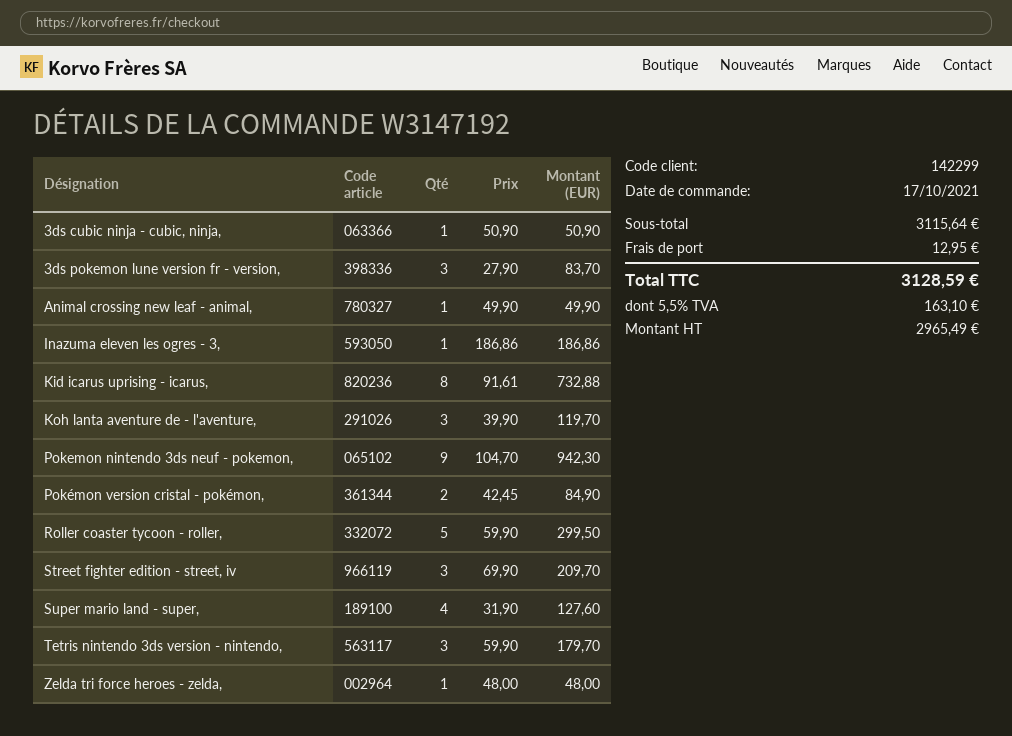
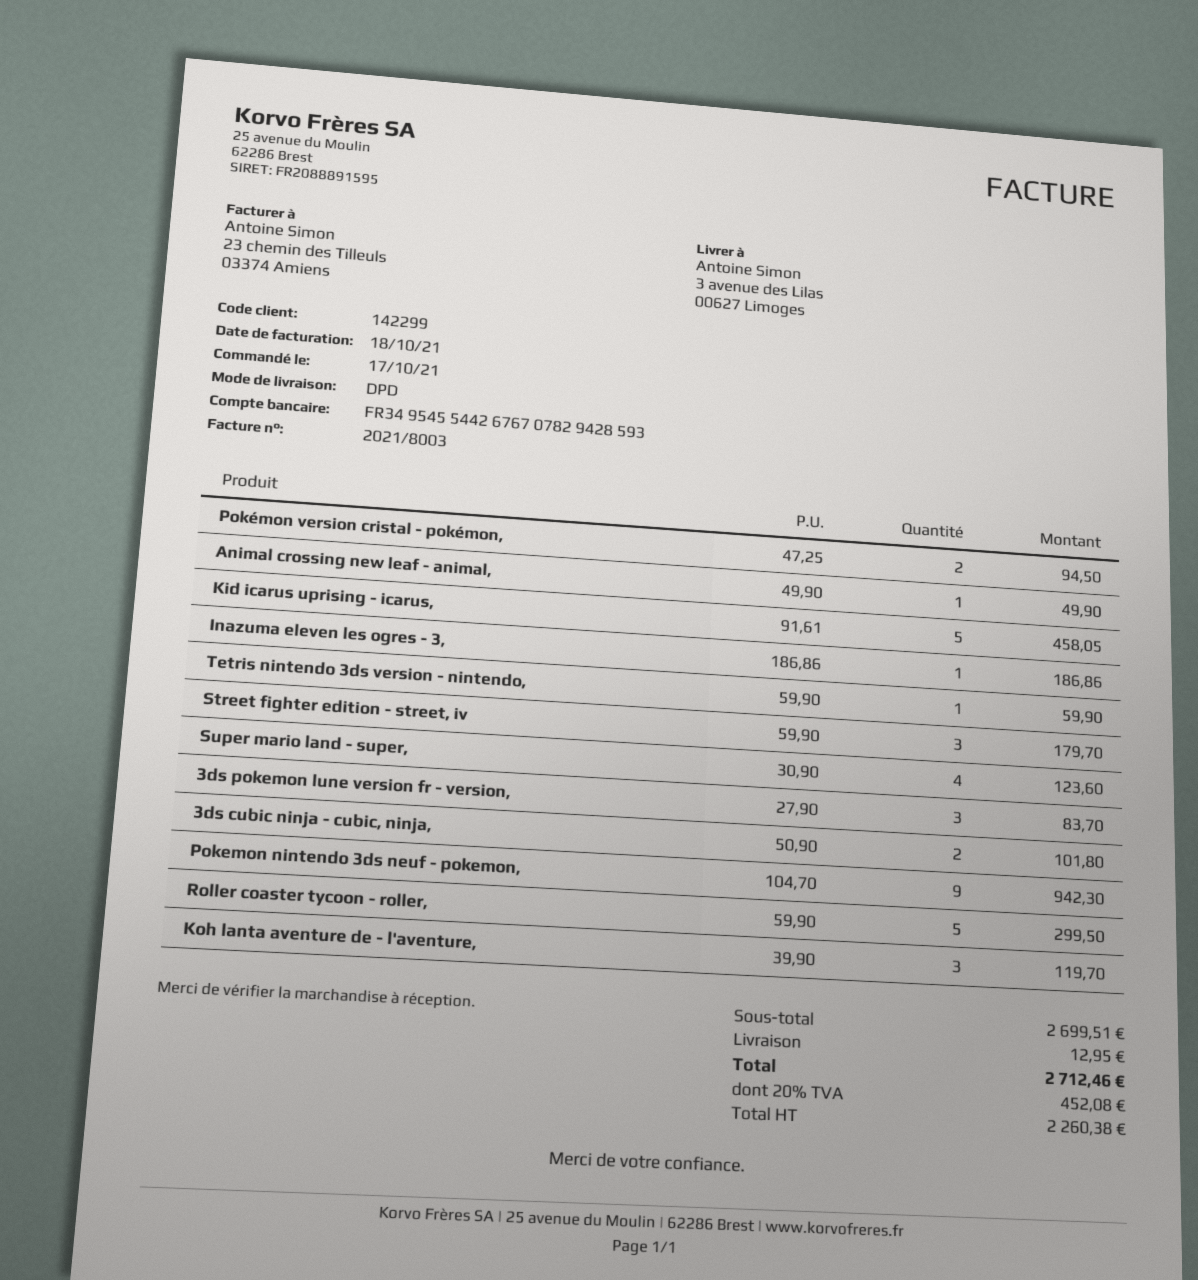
3ds cubic ninja - cubic, ninja,: 1 x 50.90 = 50.90 -> 2 x 50.90 = 101.80
Kid icarus uprising - icarus,: 8 x 91.61 = 732.88 -> 5 x 91.61 = 458.05
Pokémon version cristal - pokémon,: 2 x 42.45 = 84.90 -> 2 x 47.25 = 94.50
Street fighter edition - street, iv: 3 x 69.90 = 209.70 -> 3 x 59.90 = 179.70
Super mario land - super,: 4 x 31.90 = 127.60 -> 4 x 30.90 = 123.60
Tetris nintendo 3ds version - nintendo,: 3 x 59.90 = 179.70 -> 1 x 59.90 = 59.90
Zelda tri force heroes - zelda,: 1 x 48.00 = 48.00 -> none
subtotal: 3115.64 -> 2699.51
net: 2965.49 -> 2260.38
tax: 5.5% = 163.10 -> 20% = 452.08
total: 3128.59 -> 2712.46

